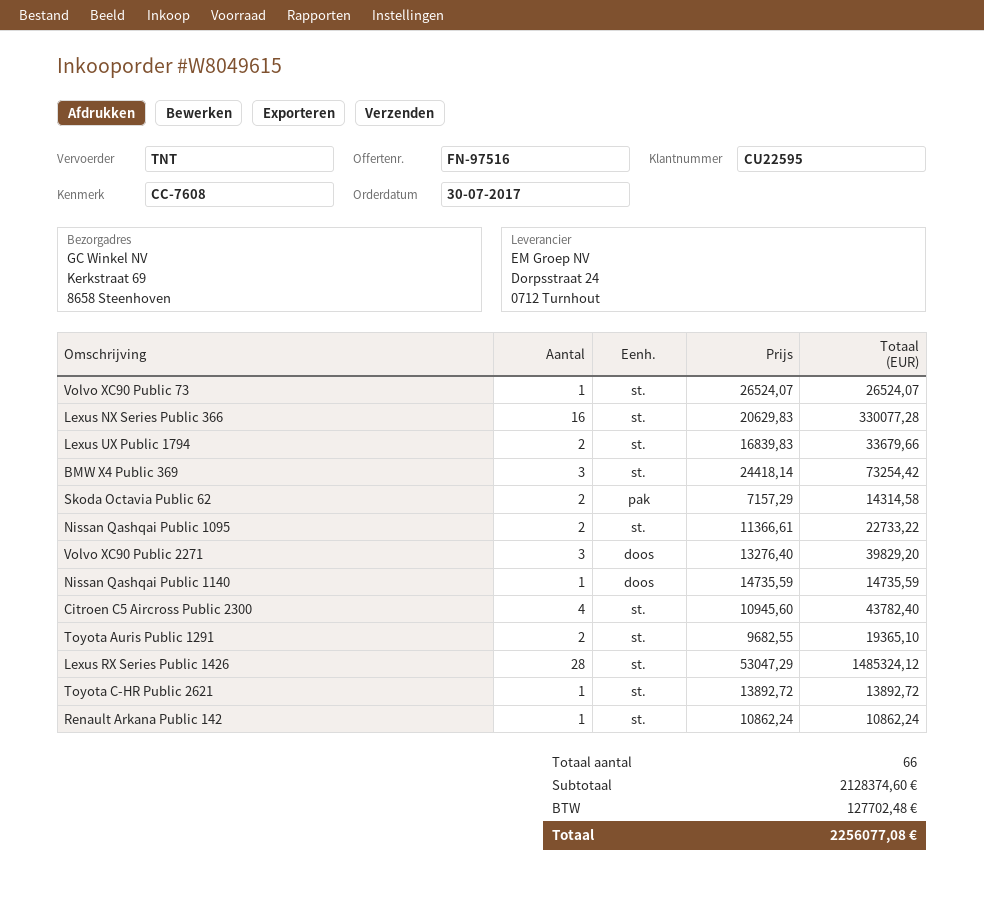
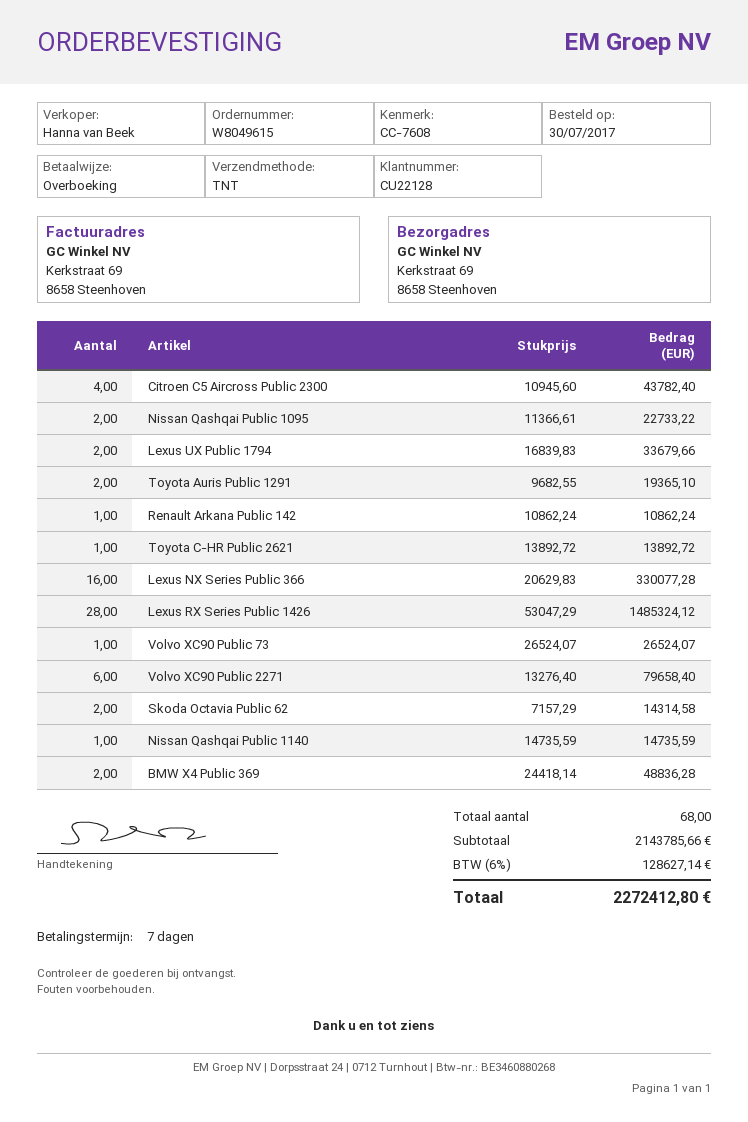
customer number: CU22595 -> CU22128
BMW X4 Public 369: 3 x 24418.14 = 73254.42 -> 2 x 24418.14 = 48836.28
Volvo XC90 Public 2271: 3 x 13276.40 = 39829.20 -> 6 x 13276.40 = 79658.40
total quantity: 66 -> 68
subtotal: 2128374.60 -> 2143785.66
tax: 127702.48 -> 128627.14
total: 2256077.08 -> 2272412.80

